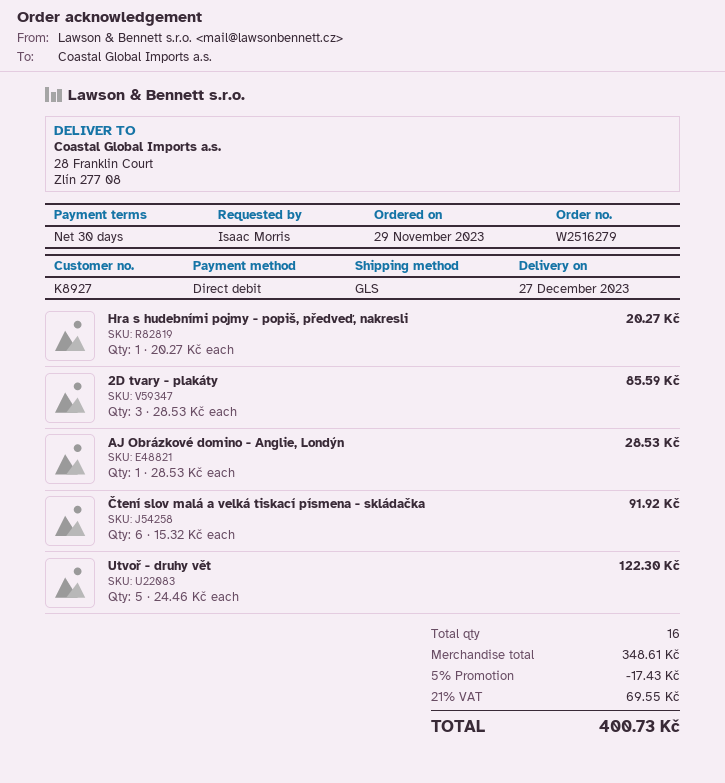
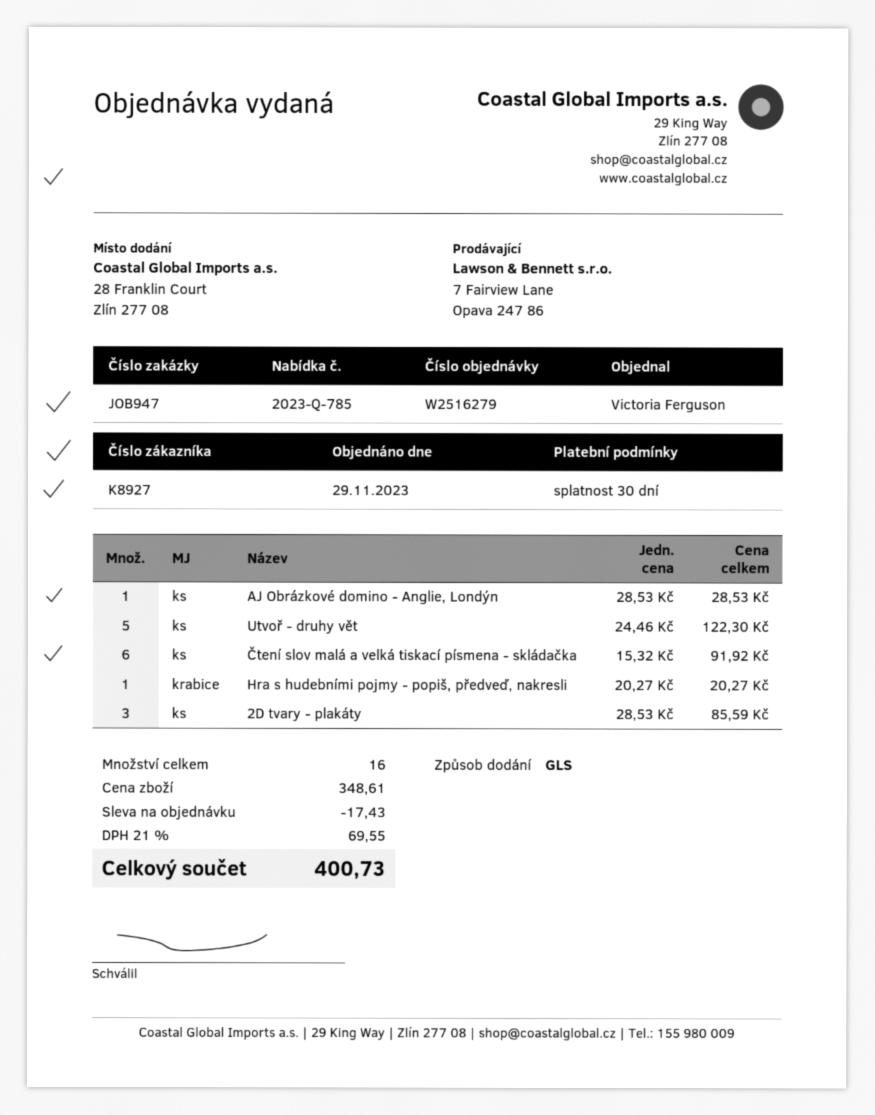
ordered by: Isaac Morris -> Victoria Ferguson

